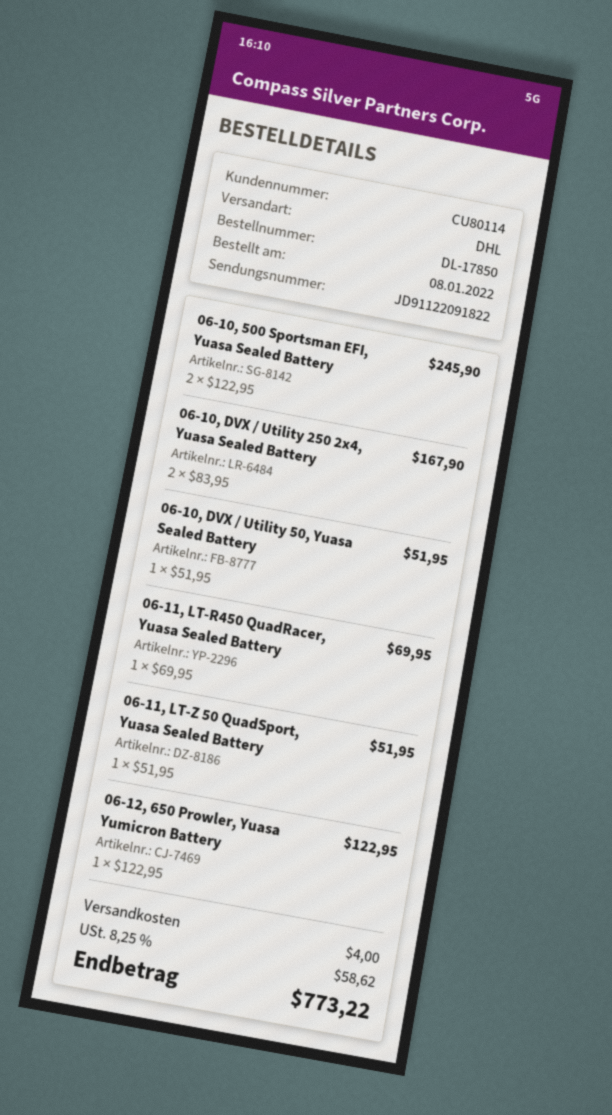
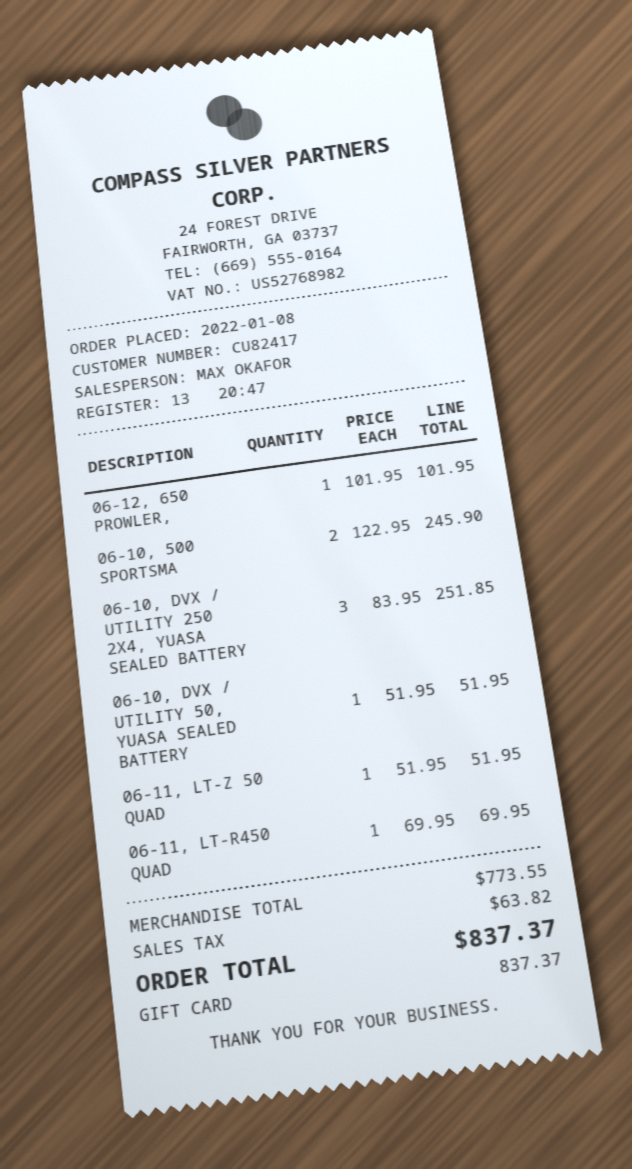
customer number: CU80114 -> CU82417
06-10, DVX / Utility 250 2x4, Yuasa Sealed Battery: 2 x 83.95 = 167.90 -> 3 x 83.95 = 251.85
06-12, 650 Prowler, Yuasa Yumicron Battery: 1 x 122.95 = 122.95 -> 1 x 101.95 = 101.95
shipping: 4.00 -> none
tax: 58.62 -> 63.82
total: 773.22 -> 837.37

